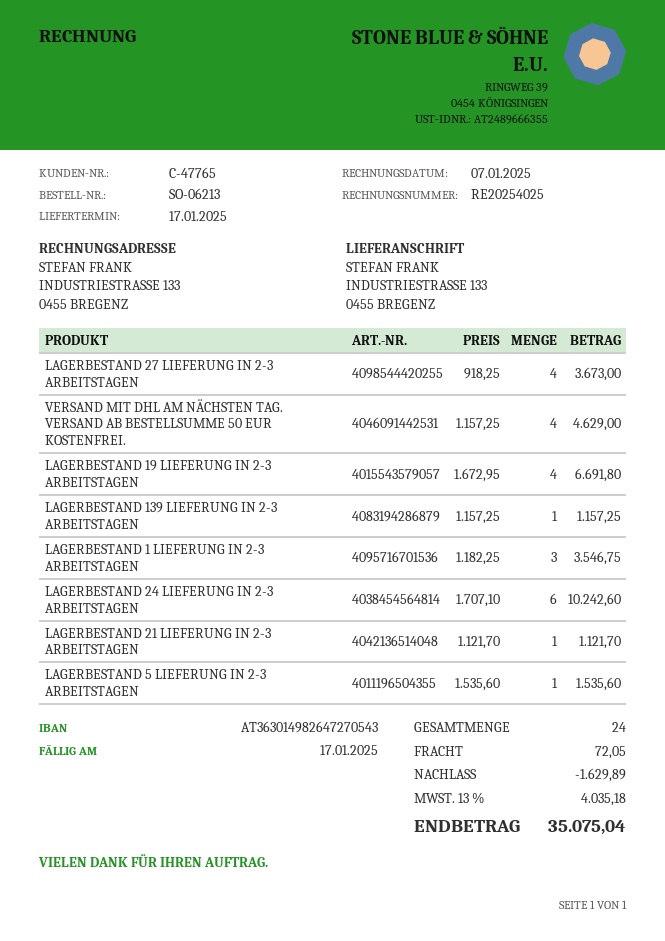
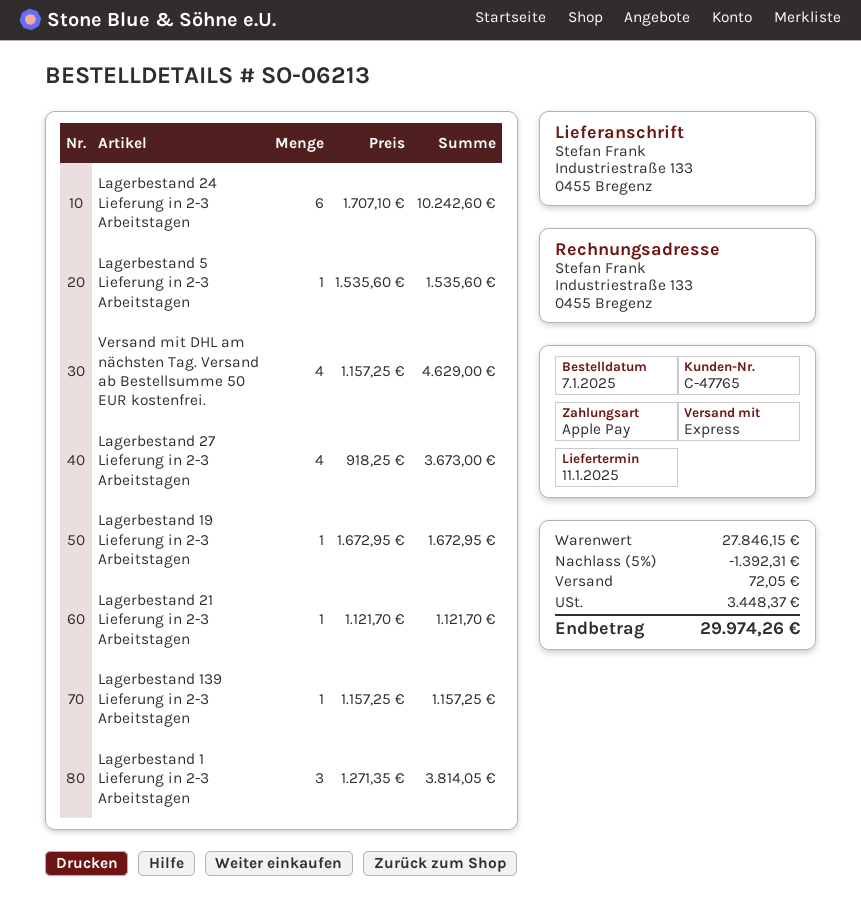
delivery date: 2025-01-17 -> 2025-01-11
LAGERBESTAND 19 LIEFERUNG IN 2-3 ARBEITSTAGEN: 4 x 1672.95 = 6691.80 -> 1 x 1672.95 = 1672.95
LAGERBESTAND 1 LIEFERUNG IN 2-3 ARBEITSTAGEN: 3 x 1182.25 = 3546.75 -> 3 x 1271.35 = 3814.05
discount: 1629.89 -> 1392.31
tax: 4035.18 -> 3448.37
total: 35075.04 -> 29974.26

